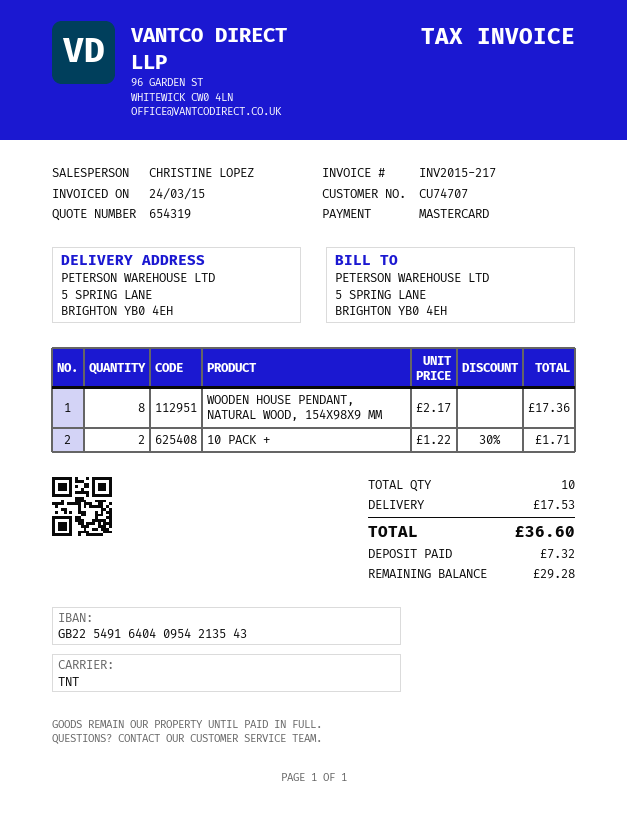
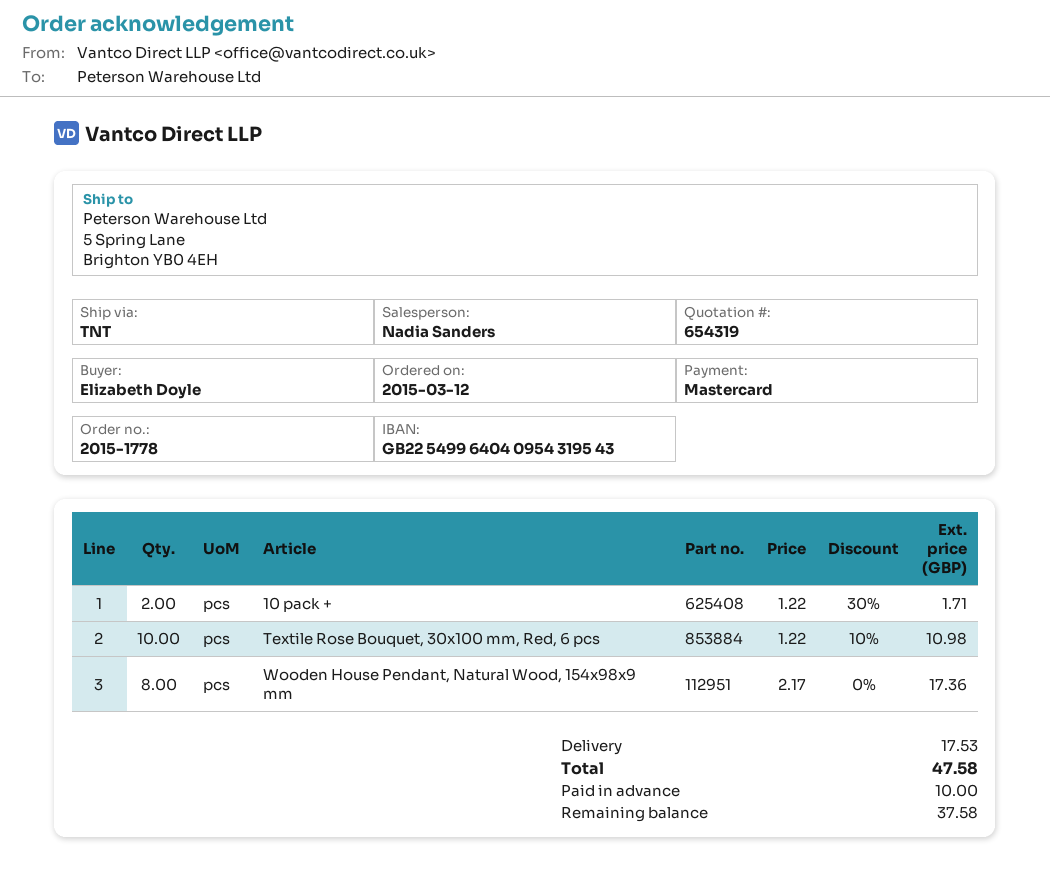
sales rep: CHRISTINE LOPEZ -> Nadia Sanders
bank account: GB22549164040954213543 -> GB22549964040954319543
Textile Rose Bouquet, 30x100 mm, Red, 6 pcs: none -> 10 x 1.22 - 10% = 10.98
total: 36.60 -> 47.58
deposit: 7.32 -> 10.00
balance: 29.28 -> 37.58

